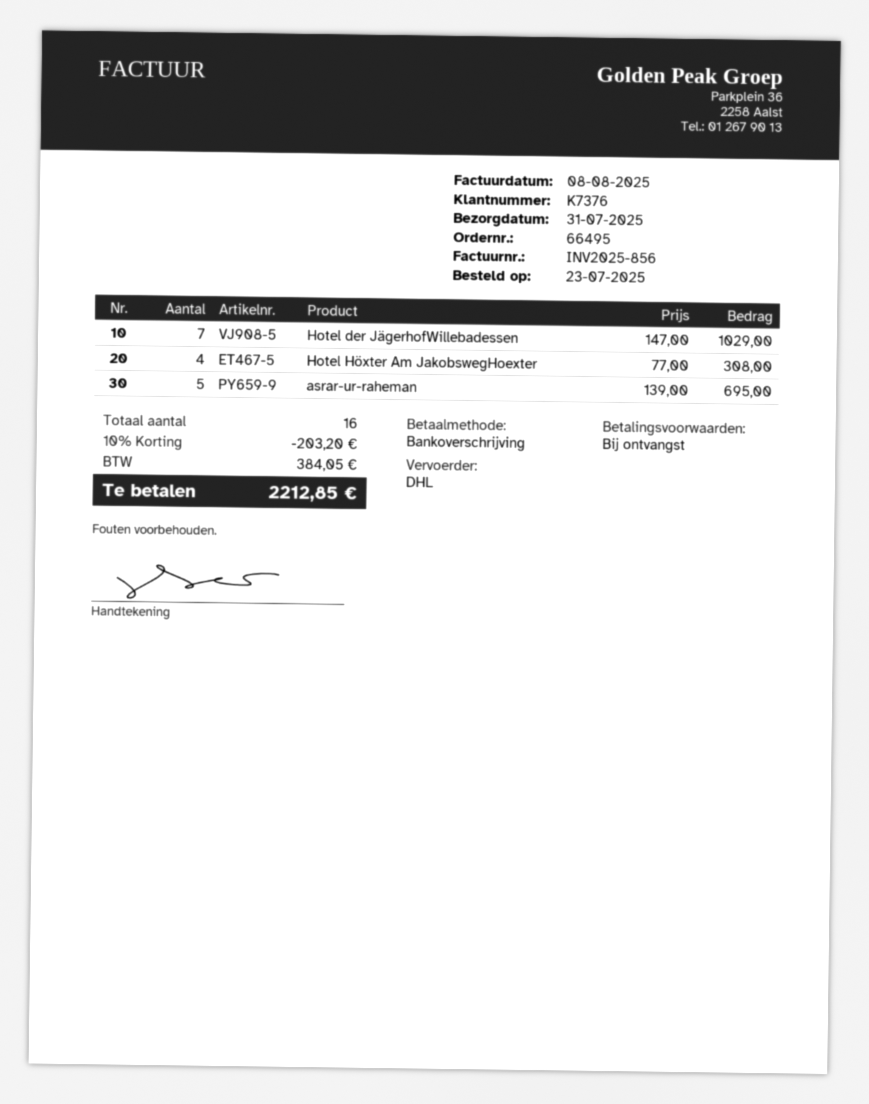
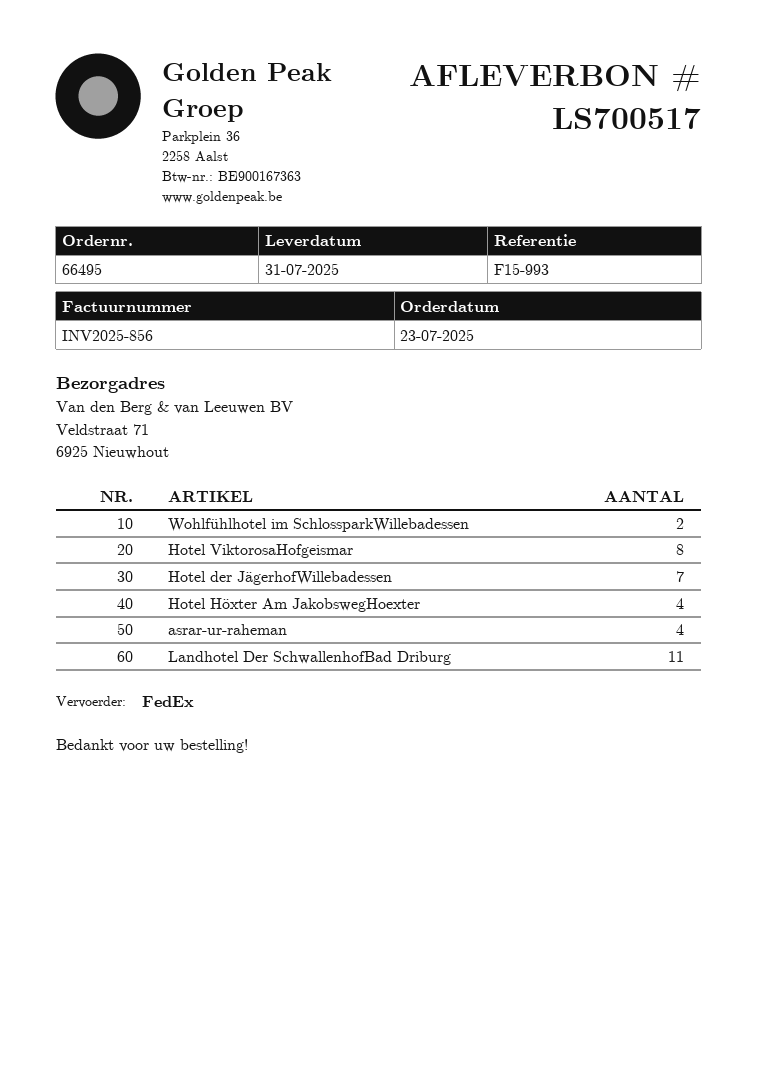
shipping method: DHL -> FedEx
asrar-ur-raheman: 5 -> 4
Wohlfühlhotel im SchlossparkWillebadessen: none -> 2
Hotel ViktorosaHofgeismar: none -> 8
Landhotel Der SchwallenhofBad Driburg: none -> 11

